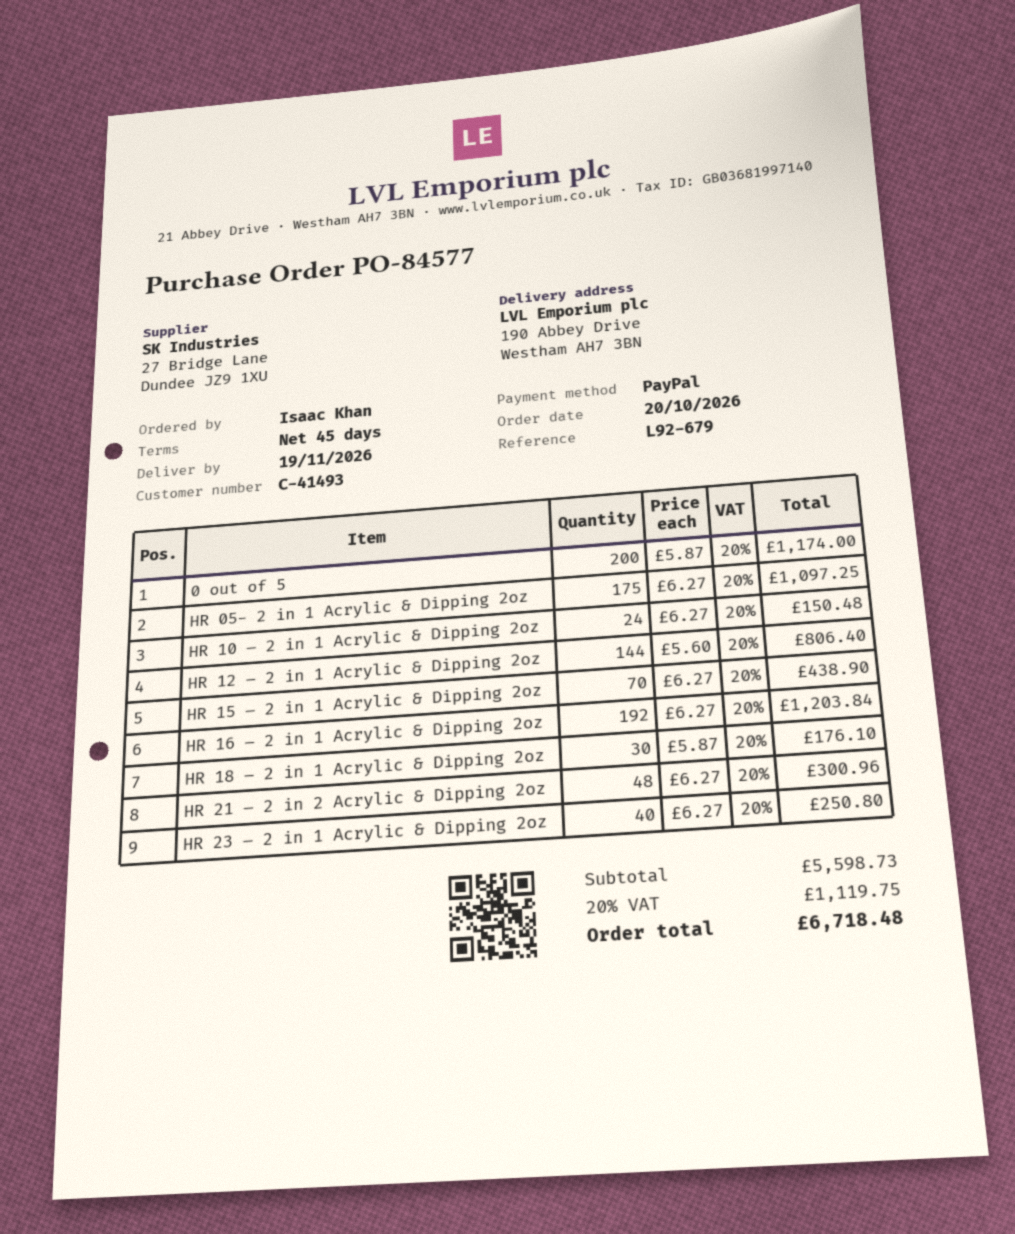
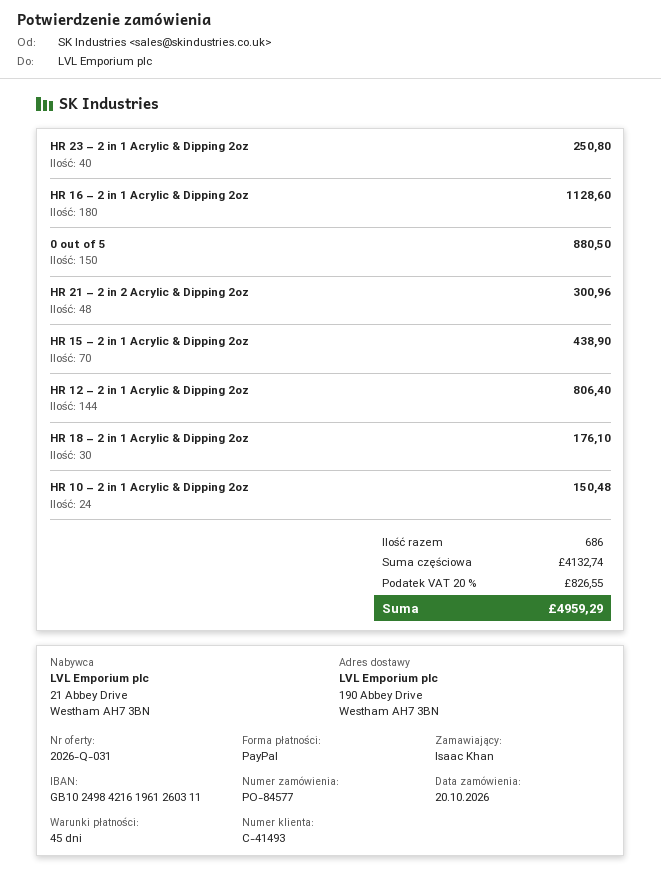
0 out of 5: 200 for 1174.00 -> 150 for 880.50
HR 05- 2 in 1 Acrylic & Dipping 2oz: 175 for 1097.25 -> none
HR 16 – 2 in 1 Acrylic & Dipping 2oz: 192 for 1203.84 -> 180 for 1128.60
subtotal: 5598.73 -> 4132.74
tax: 20% = 1119.75 -> 20% = 826.55
total: 6718.48 -> 4959.29

